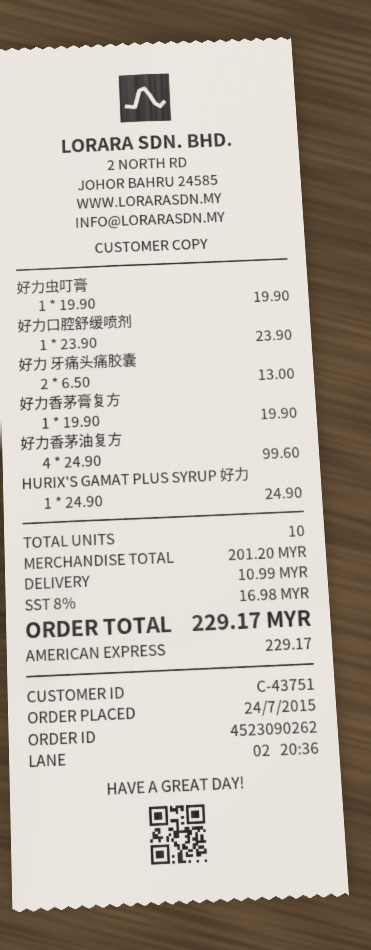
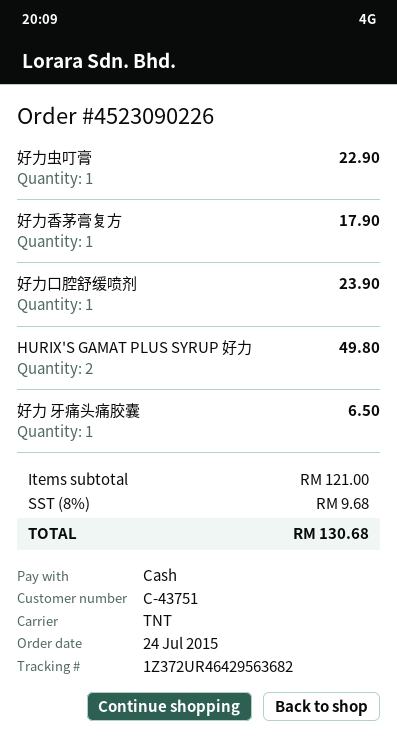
order number: 4523090262 -> 4523090226
payment method: American Express -> cash
好力虫叮膏: 1 for 19.90 -> 1 for 22.90
好力 牙痛头痛胶囊: 2 for 13.00 -> 1 for 6.50
好力香茅膏复方: 1 for 19.90 -> 1 for 17.90
好力香茅油复方: 4 for 99.60 -> none
HURIX'S GAMAT PLUS SYRUP 好力: 1 for 24.90 -> 2 for 49.80
subtotal: 201.20 -> 121.00
shipping: 10.99 -> none
tax: 8% = 16.98 -> 8% = 9.68
total: 229.17 -> 130.68

